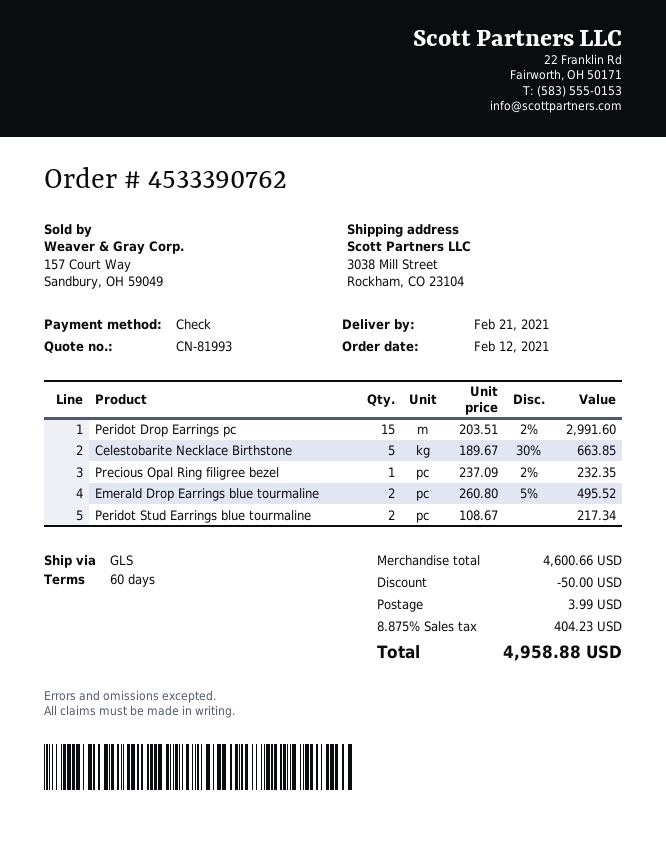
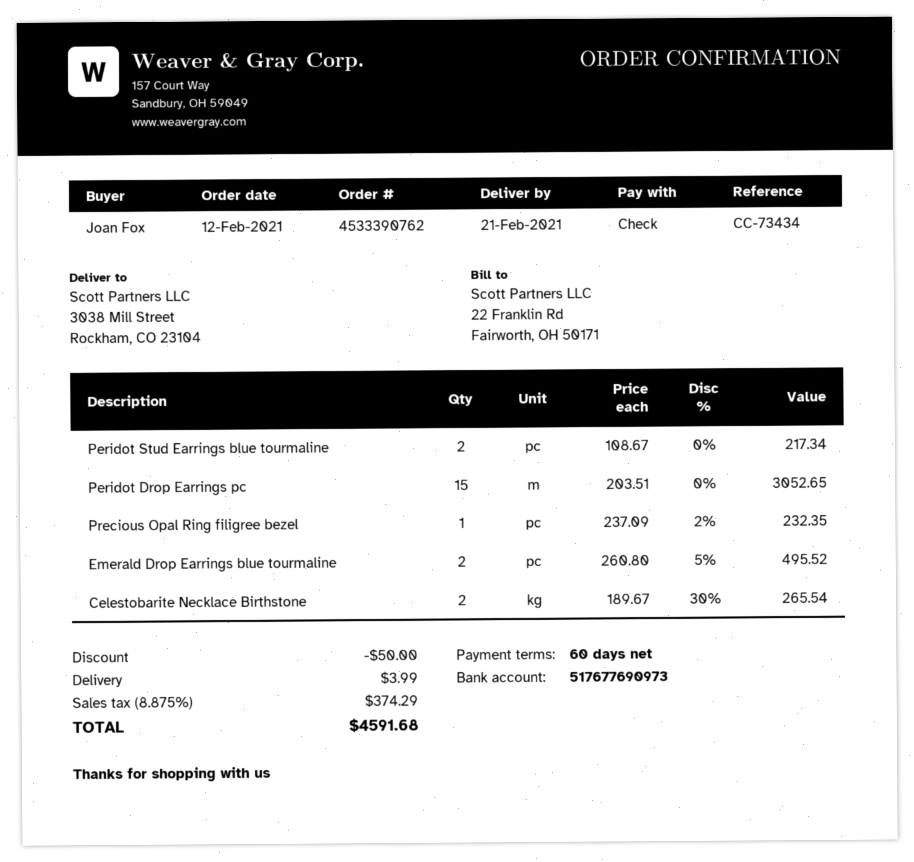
Peridot Drop Earrings pc: 15 x 203.51 - 2% = 2991.60 -> 15 x 203.51 = 3052.65
Celestobarite Necklace Birthstone: 5 x 189.67 - 30% = 663.85 -> 2 x 189.67 - 30% = 265.54
tax: 8.875% = 404.23 -> 8.875% = 374.29
total: 4958.88 -> 4591.68

